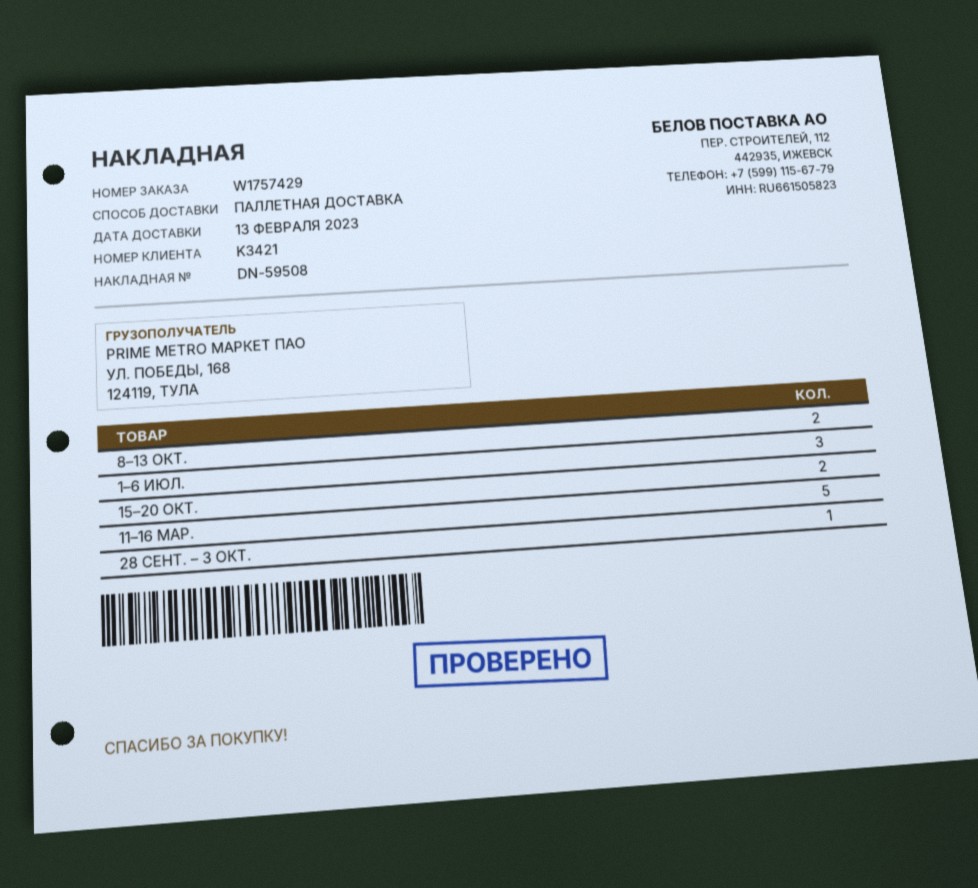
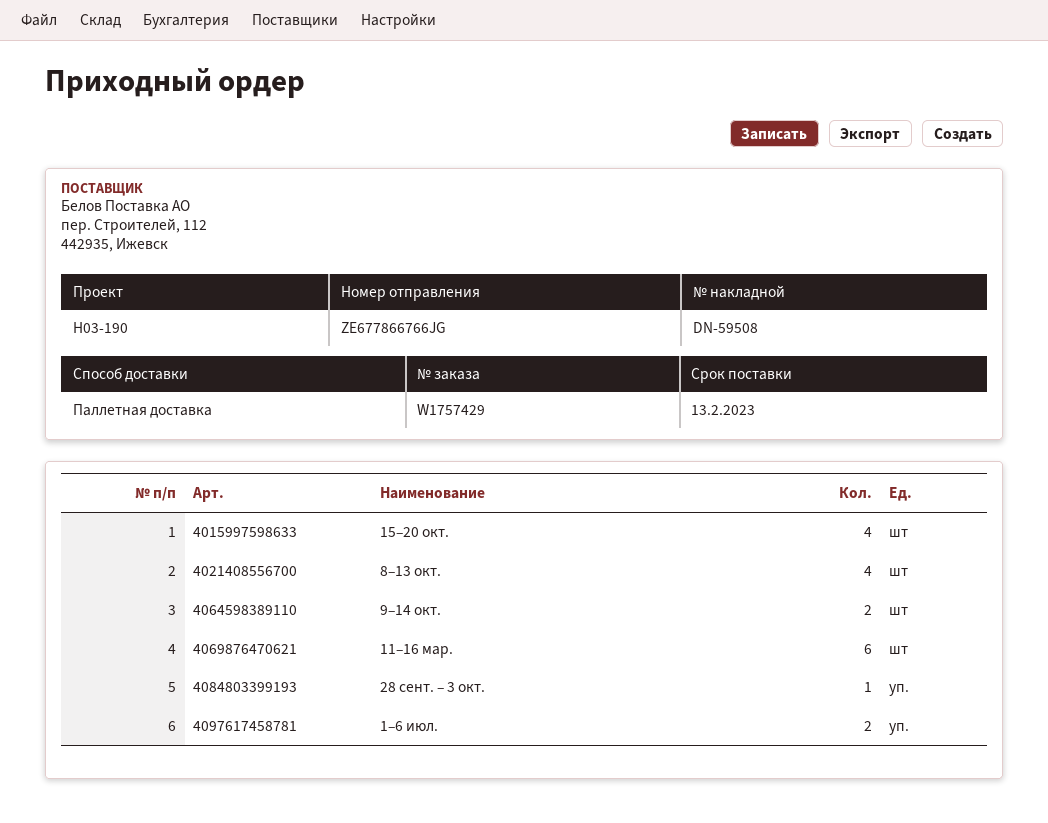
8–13 ОКТ.: 2 -> 4
1–6 ИЮЛ.: 3 -> 2
15–20 ОКТ.: 2 -> 4
11–16 МАР.: 5 -> 6
9–14 окт.: none -> 2

